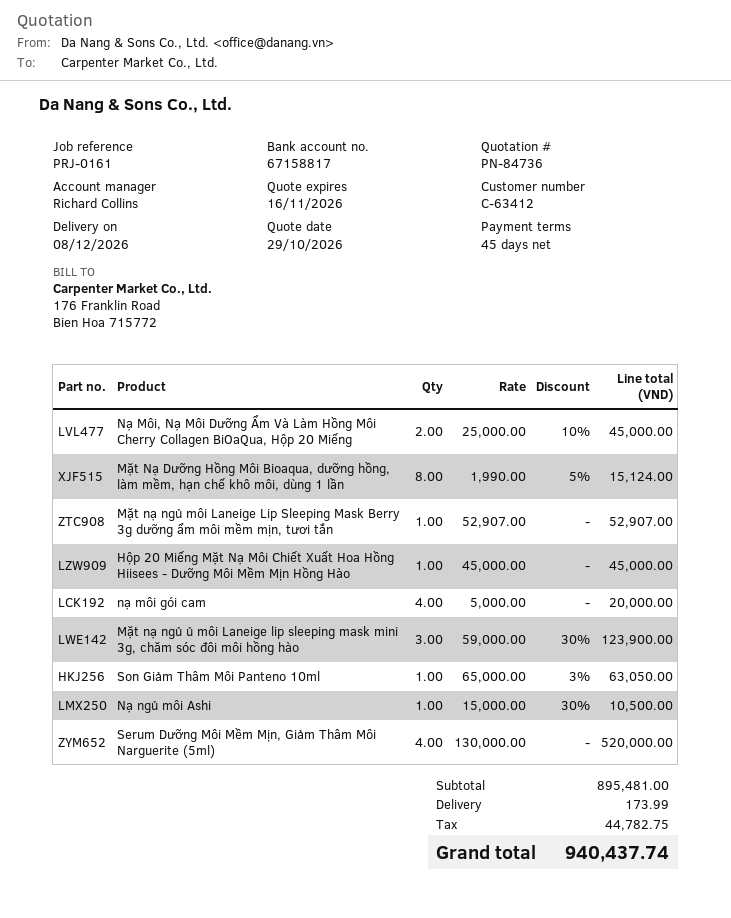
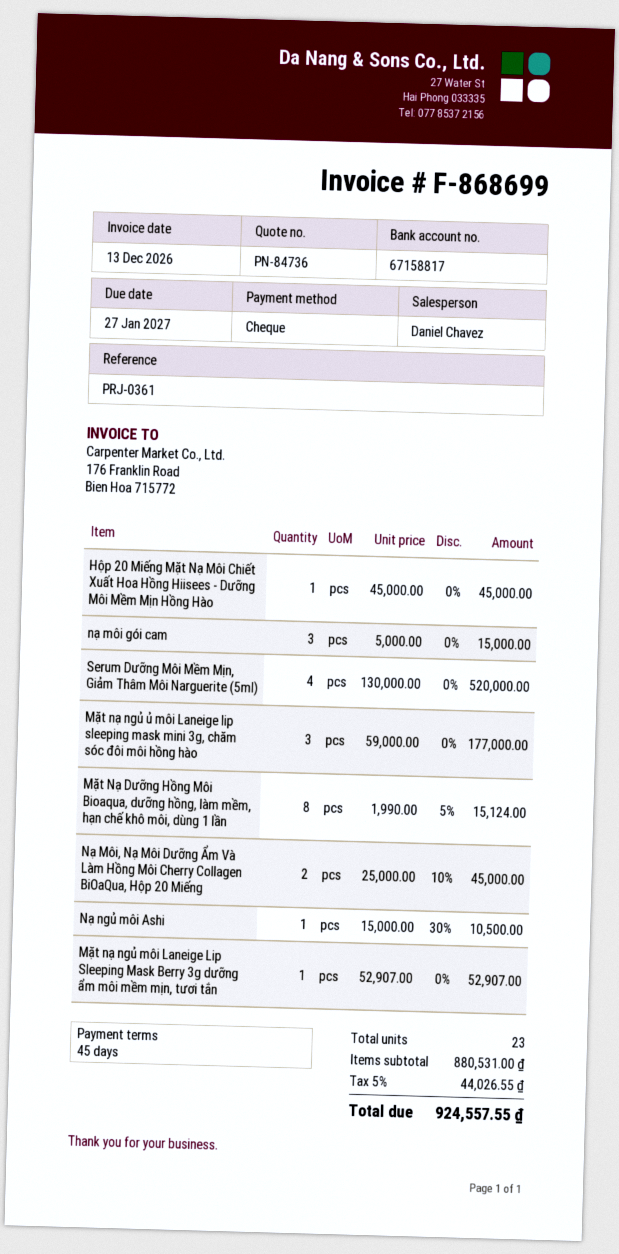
reference: PRJ-0161 -> PRJ-0361
sales rep: Richard Collins -> Daniel Chavez
nạ môi gói cam: 4 x 5000.00 = 20000.00 -> 3 x 5000.00 = 15000.00
Mặt nạ ngủ ủ môi Laneige lip sleeping mask mini 3g, chăm sóc đôi môi hồng hào: 3 x 59000.00 - 30% = 123900.00 -> 3 x 59000.00 = 177000.00
Son Giảm Thâm Môi Panteno 10ml: 1 x 65000.00 - 3% = 63050.00 -> none
subtotal: 895481.00 -> 880531.00
shipping: 173.99 -> none
tax: 44782.75 -> 44026.55
total: 940437.74 -> 924557.55

